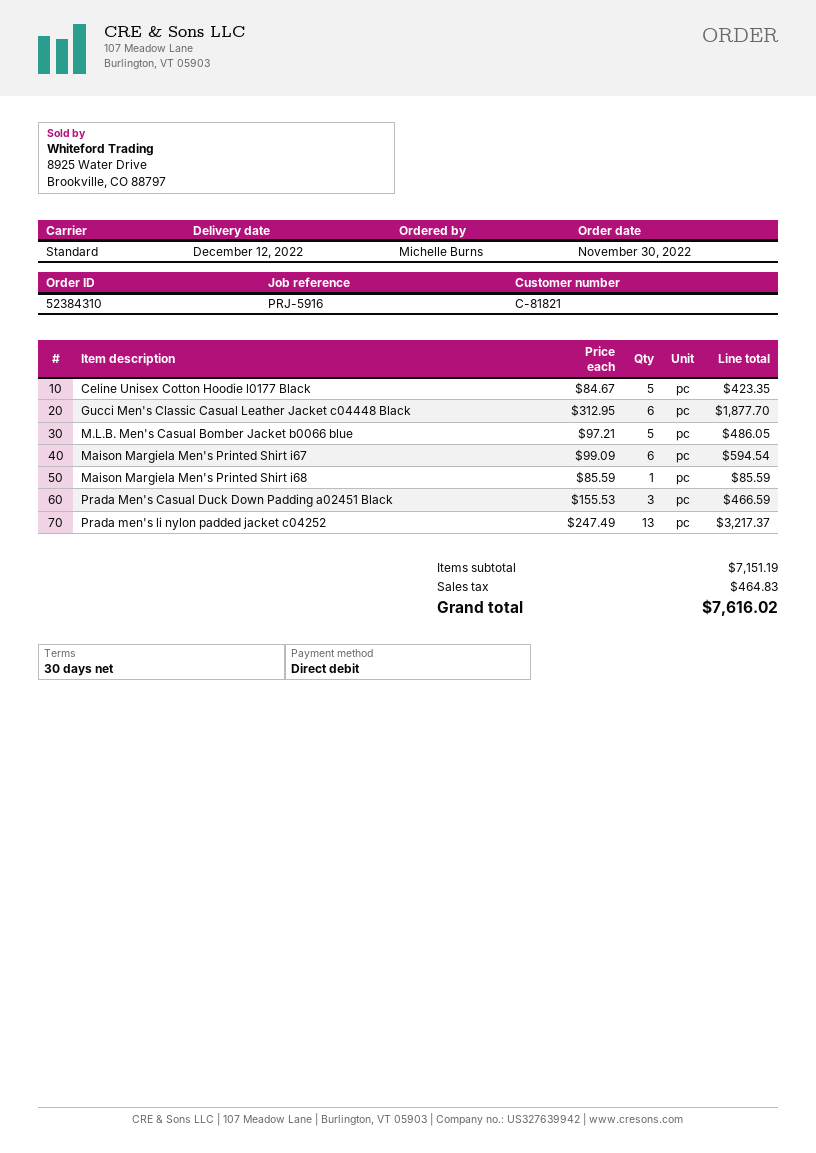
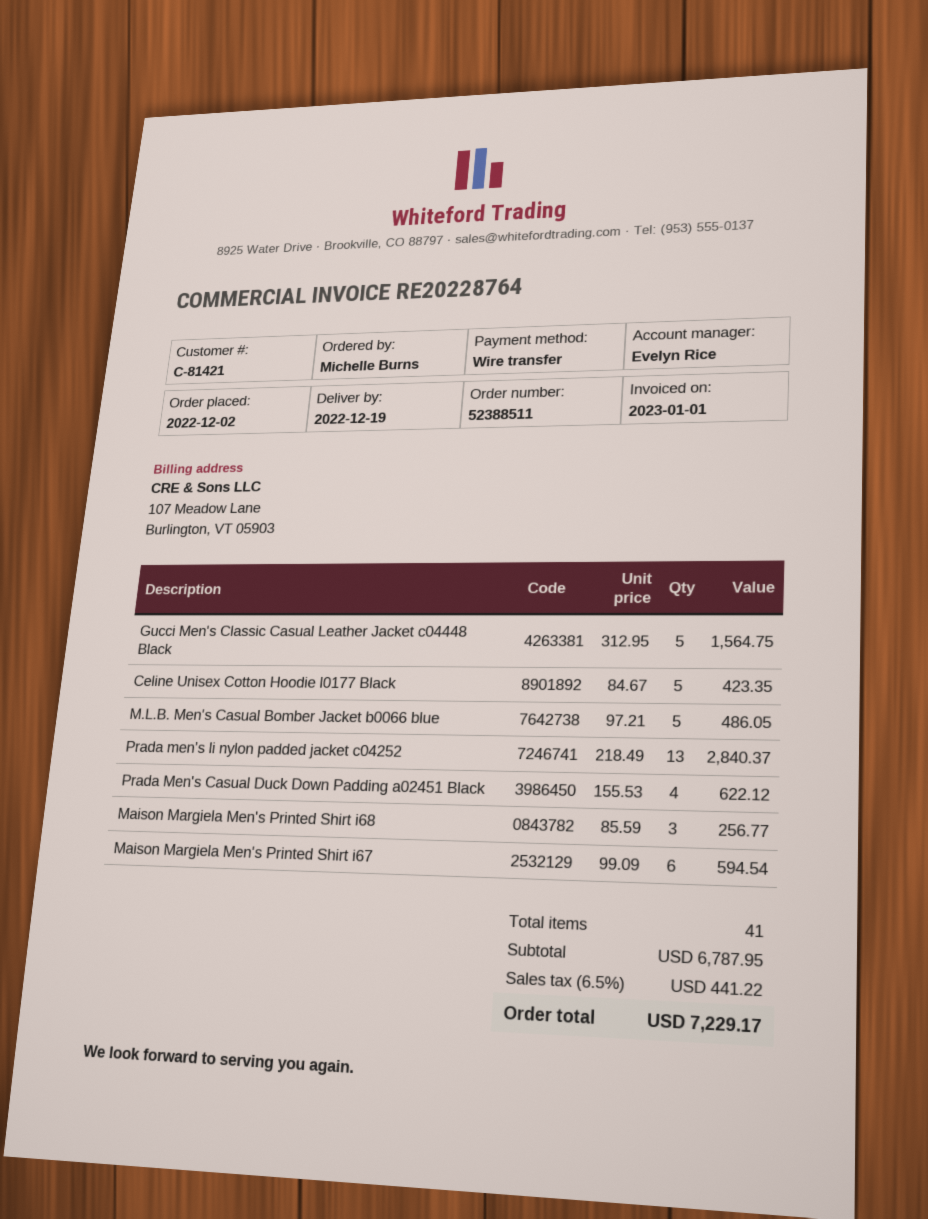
order number: 52384310 -> 52388511
order date: 2022-11-30 -> 2022-12-02
delivery date: 2022-12-12 -> 2022-12-19
customer number: C-81821 -> C-81421
payment method: direct debit -> bank transfer
Gucci Men's Classic Casual Leather Jacket c04448 Black: 6 x 312.95 = 1877.70 -> 5 x 312.95 = 1564.75
Maison Margiela Men's Printed Shirt i68: 1 x 85.59 = 85.59 -> 3 x 85.59 = 256.77
Prada Men's Casual Duck Down Padding a02451 Black: 3 x 155.53 = 466.59 -> 4 x 155.53 = 622.12
Prada men's li nylon padded jacket c04252: 13 x 247.49 = 3217.37 -> 13 x 218.49 = 2840.37
subtotal: 7151.19 -> 6787.95
tax: 464.83 -> 441.22
total: 7616.02 -> 7229.17

